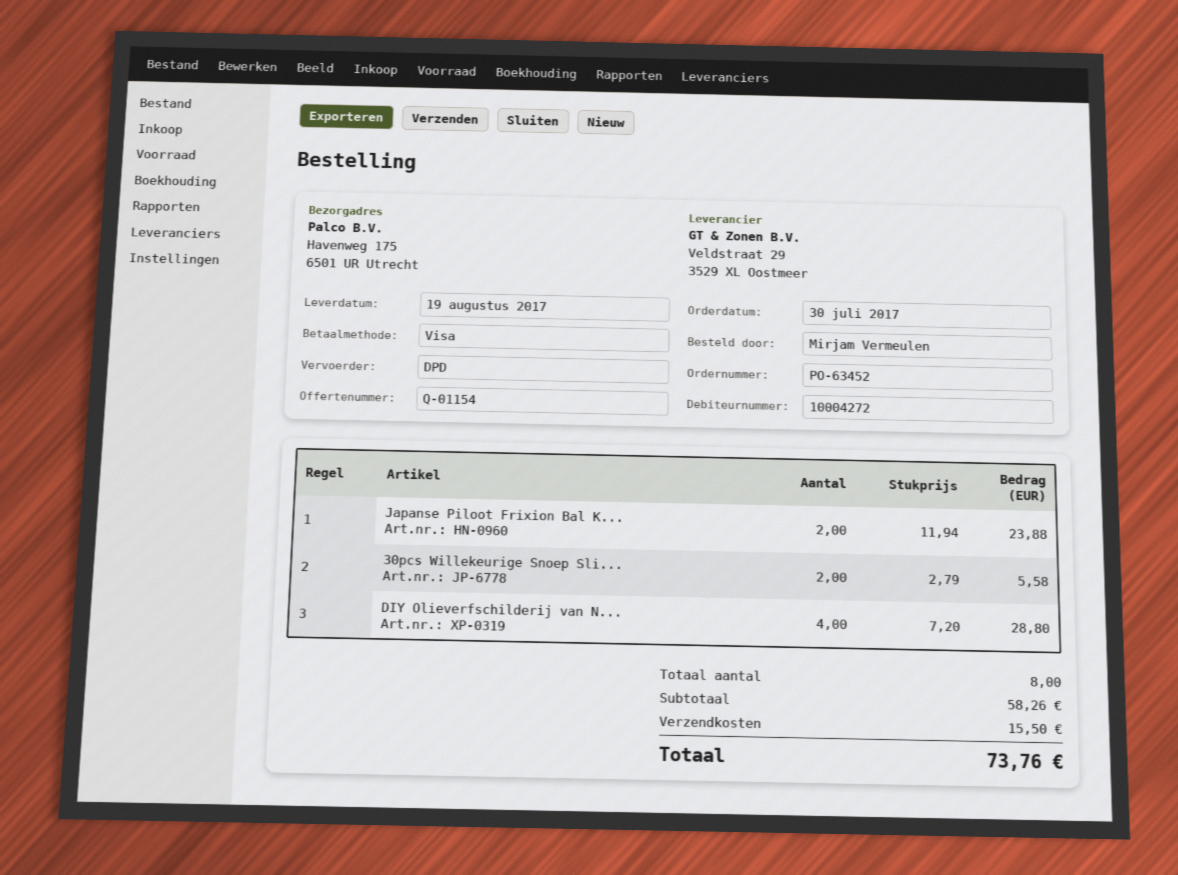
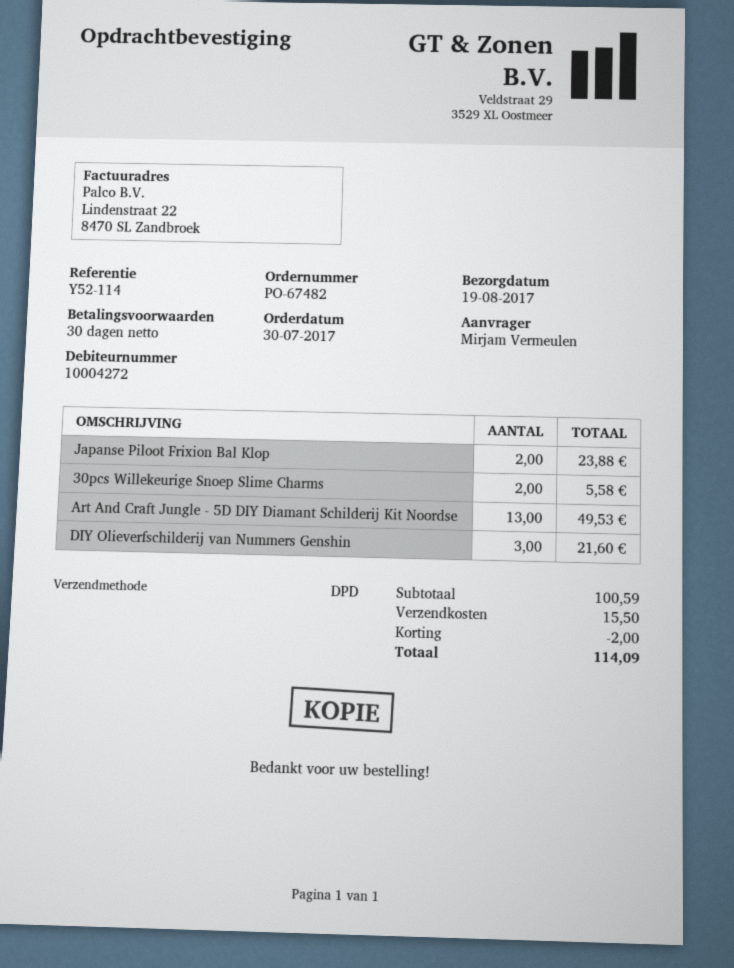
order number: PO-63452 -> PO-67482
DIY Olieverfschilderij van N...: 4 for 28.80 -> 3 for 21.60
Art And Craft Jungle - 5D DIY Diamant Schilderij Kit Noordse: none -> 13 for 49.53
subtotal: 58.26 -> 100.59
discount: none -> 2.00
total: 73.76 -> 114.09

